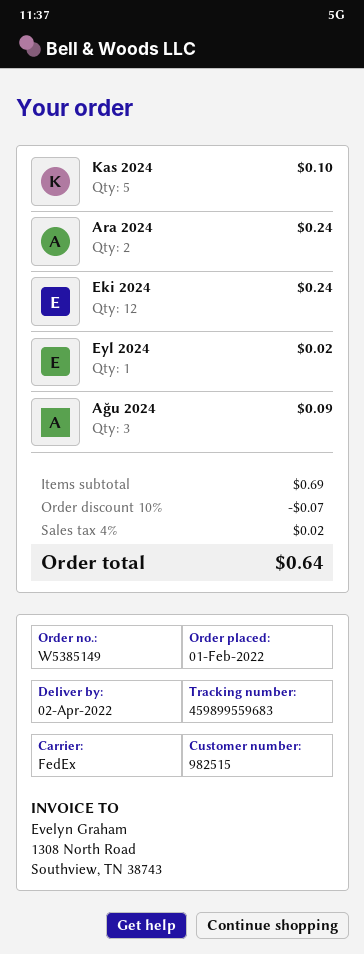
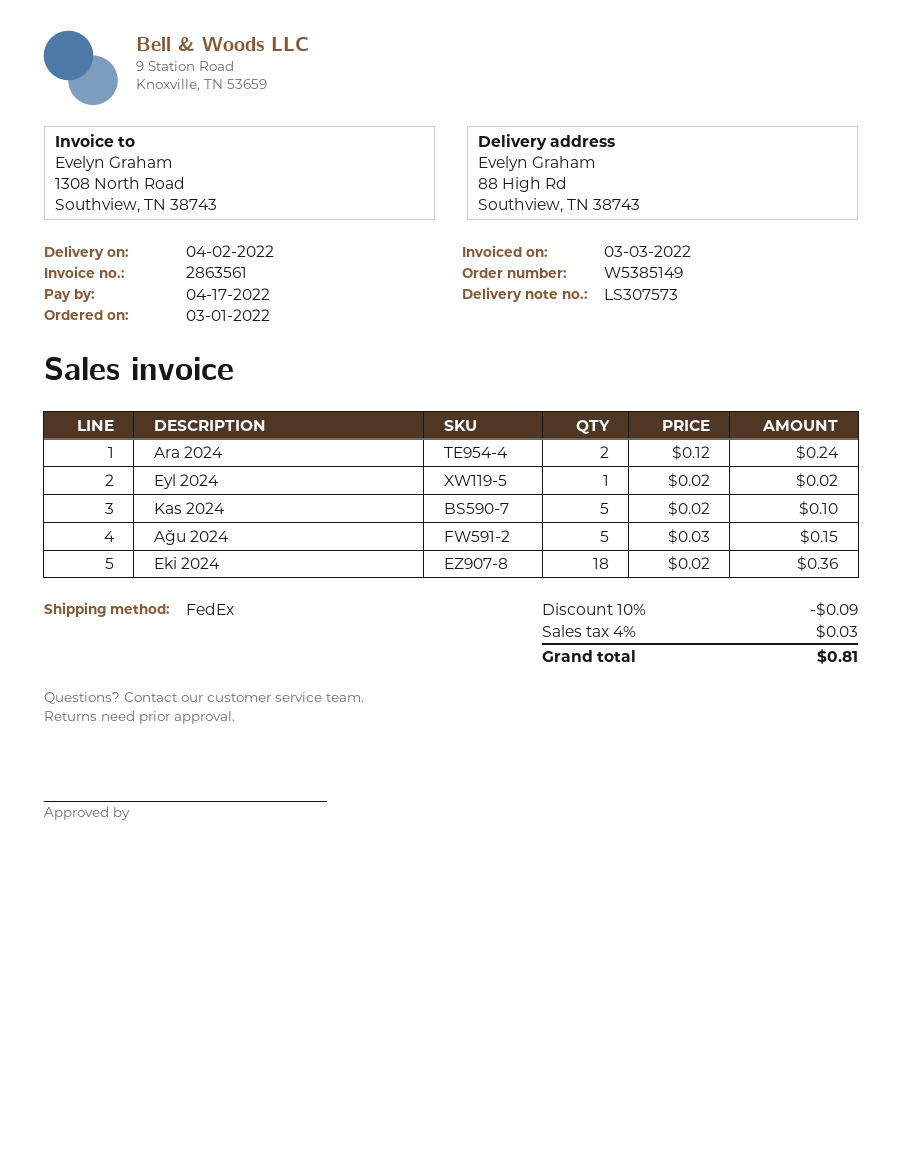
order date: 2022-02-01 -> 2022-03-01
Eki 2024: 12 for 0.24 -> 18 for 0.36
Ağu 2024: 3 for 0.09 -> 5 for 0.15
discount: 10% = 0.07 -> 10% = 0.09
tax: 4% = 0.02 -> 4% = 0.03
total: 0.64 -> 0.81

